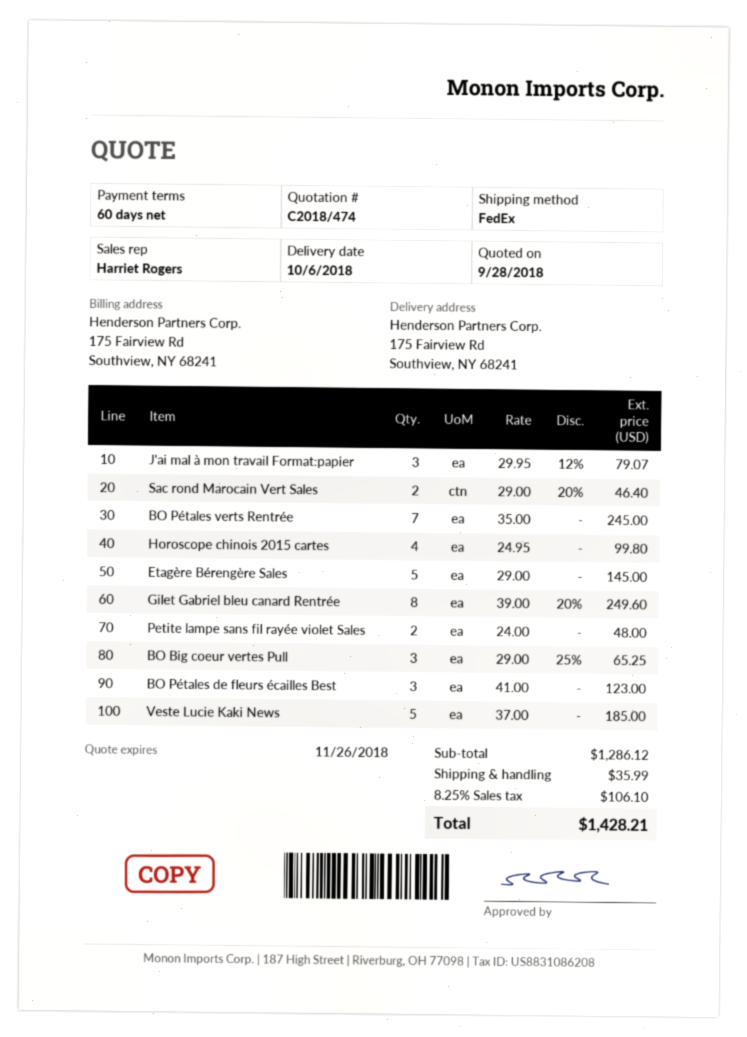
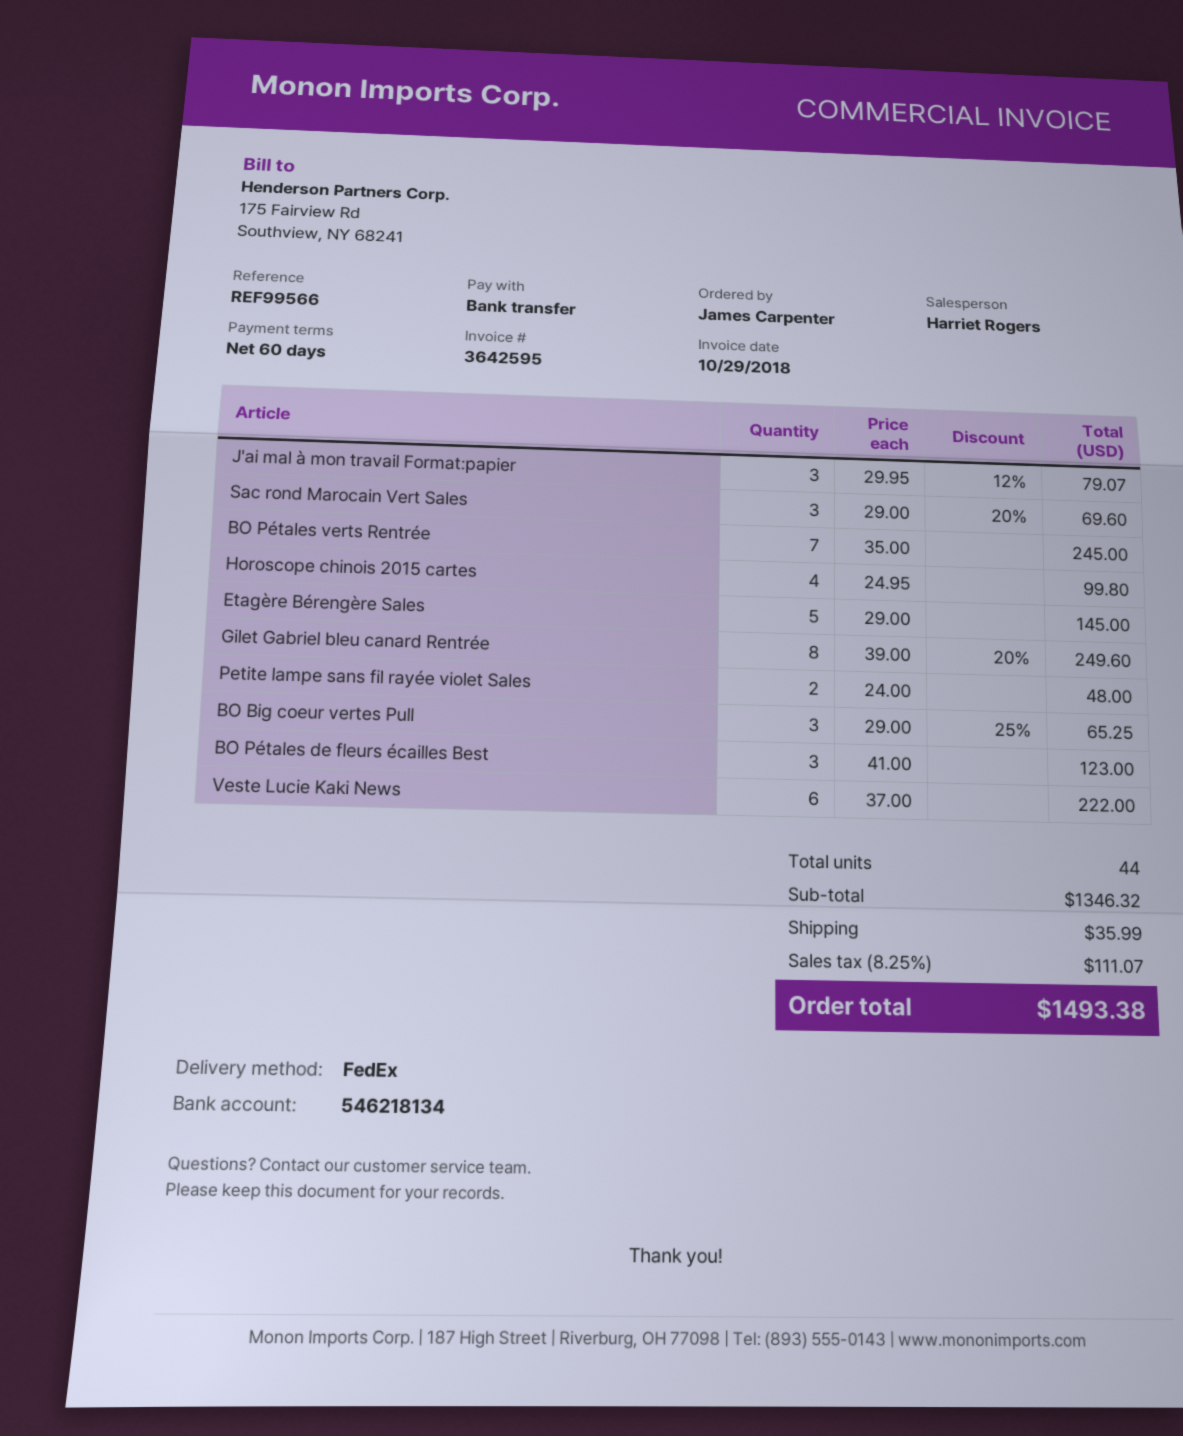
Sac rond Marocain Vert Sales: 2 x 29.00 - 20% = 46.40 -> 3 x 29.00 - 20% = 69.60
Veste Lucie Kaki News: 5 x 37.00 = 185.00 -> 6 x 37.00 = 222.00
subtotal: 1286.12 -> 1346.32
tax: 8.25% = 106.10 -> 8.25% = 111.07
total: 1428.21 -> 1493.38

